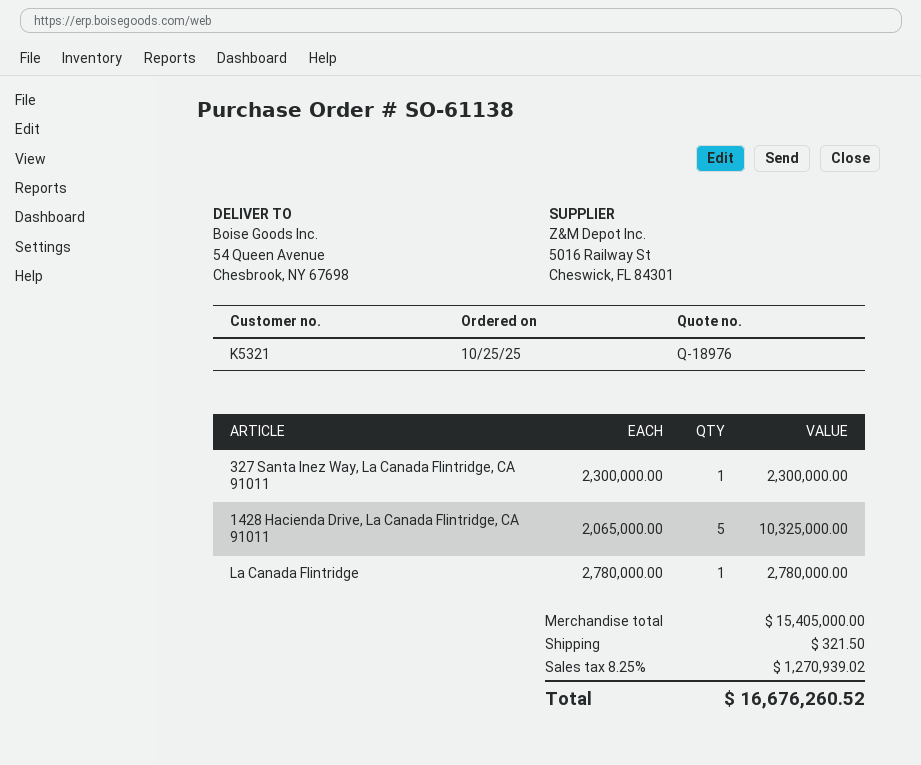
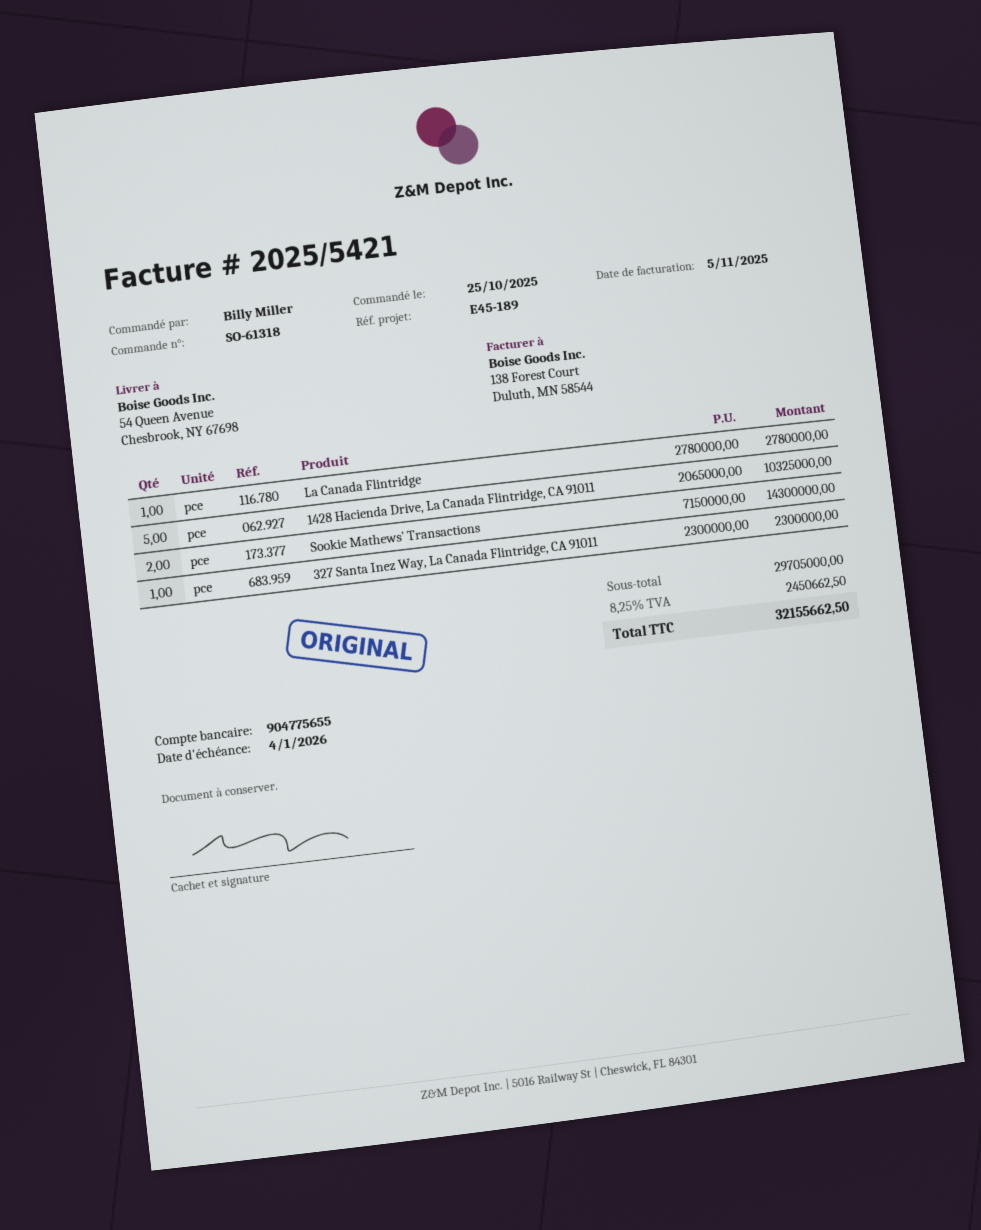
order number: SO-61138 -> SO-61318
Sookie Mathews’ Transactions: none -> 2 x 7150000.00 = 14300000.00
subtotal: 15405000.00 -> 29705000.00
shipping: 321.50 -> none
tax: 8.25% = 1270939.02 -> 8.25% = 2450662.50
total: 16676260.52 -> 32155662.50

